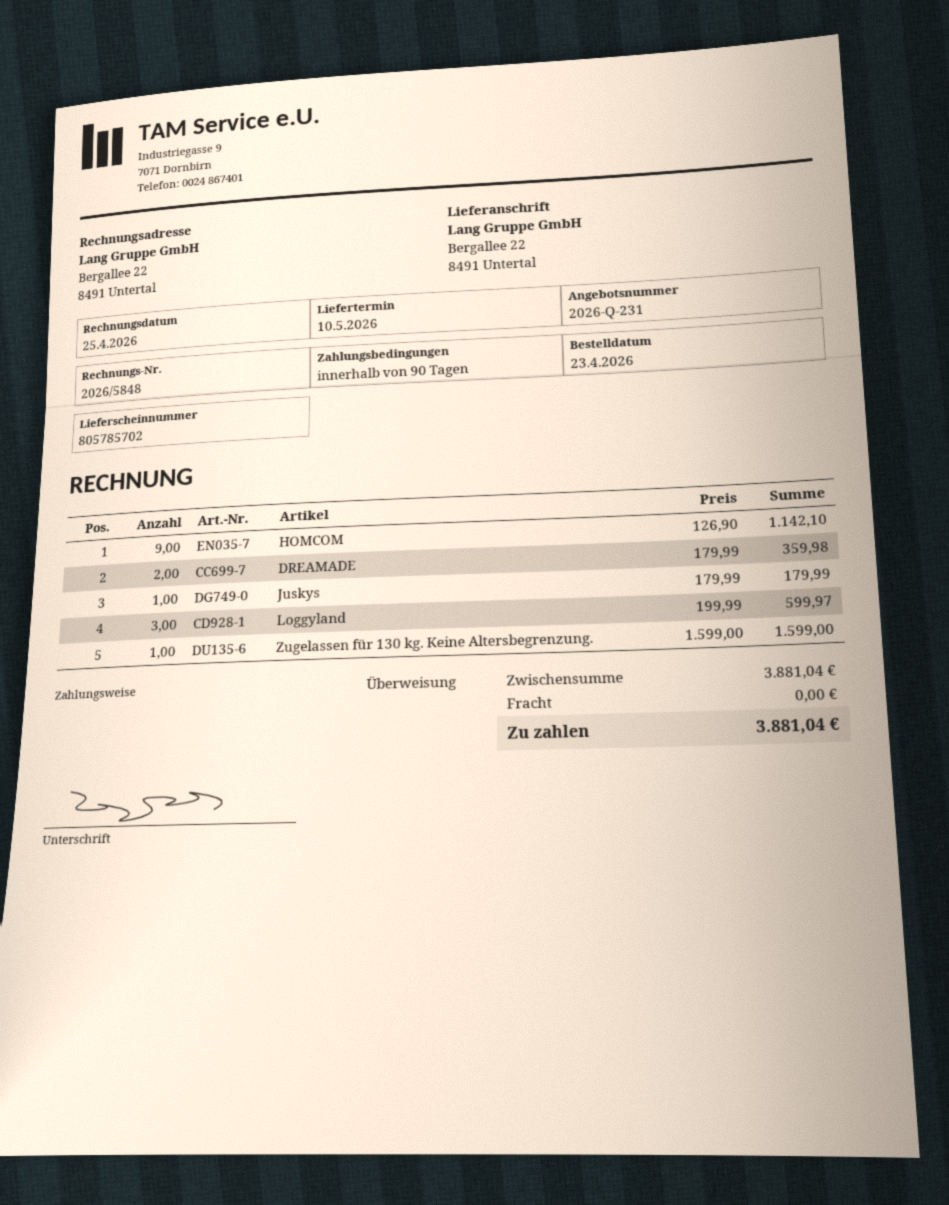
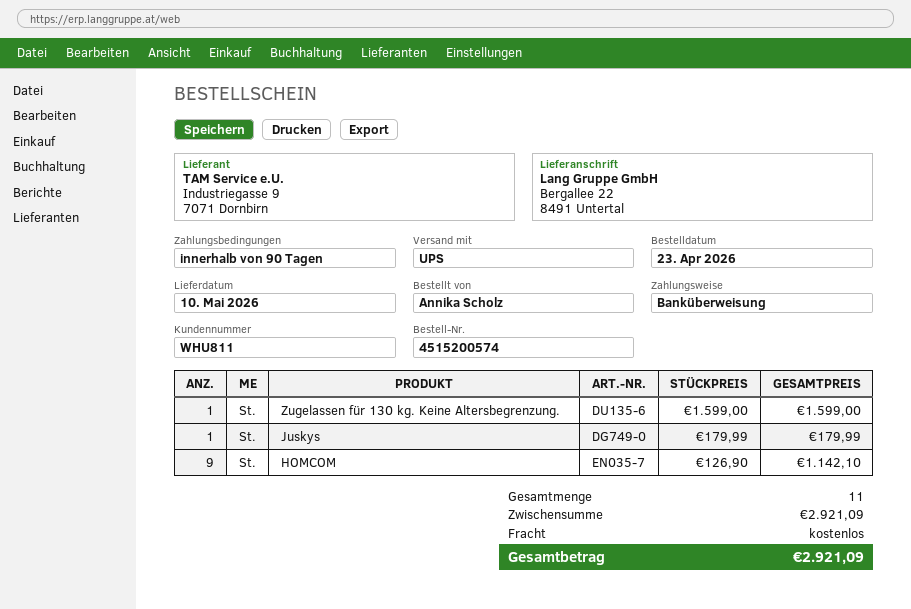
DREAMADE: 2 x 179.99 = 359.98 -> none
Loggyland: 3 x 199.99 = 599.97 -> none
subtotal: 3881.04 -> 2921.09
total: 3881.04 -> 2921.09

